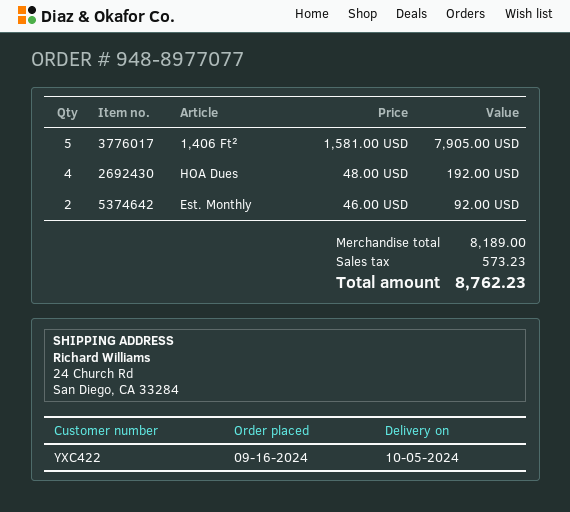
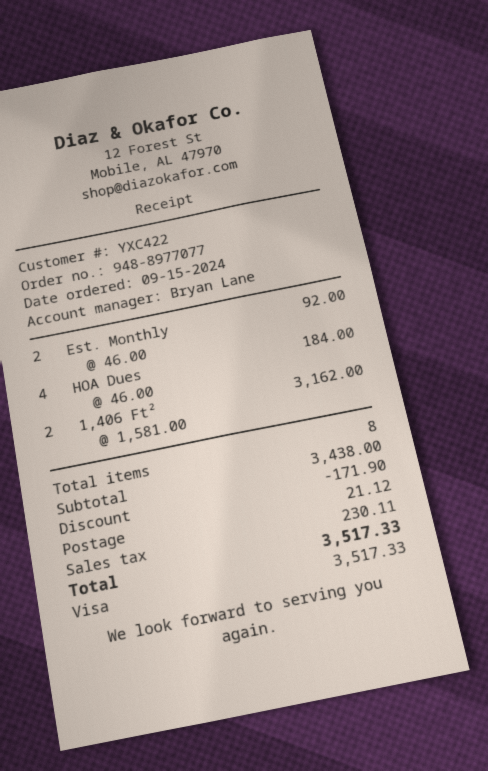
order date: 2024-09-16 -> 2024-09-15
1,406 Ft²: 5 x 1581.00 = 7905.00 -> 2 x 1581.00 = 3162.00
HOA Dues: 4 x 48.00 = 192.00 -> 4 x 46.00 = 184.00
subtotal: 8189.00 -> 3438.00
discount: none -> 171.90
shipping: none -> 21.12
tax: 573.23 -> 230.11
total: 8762.23 -> 3517.33

